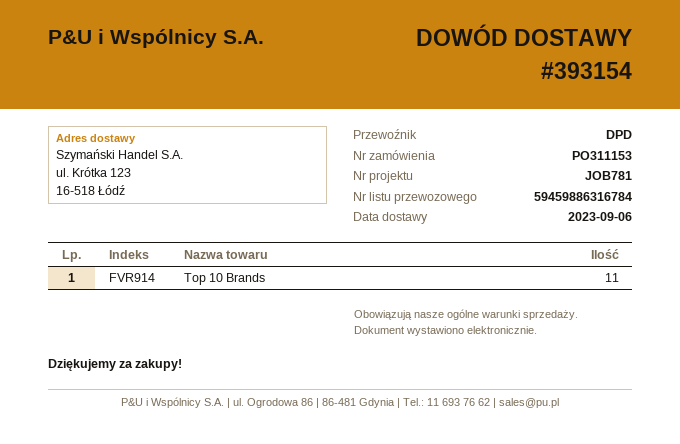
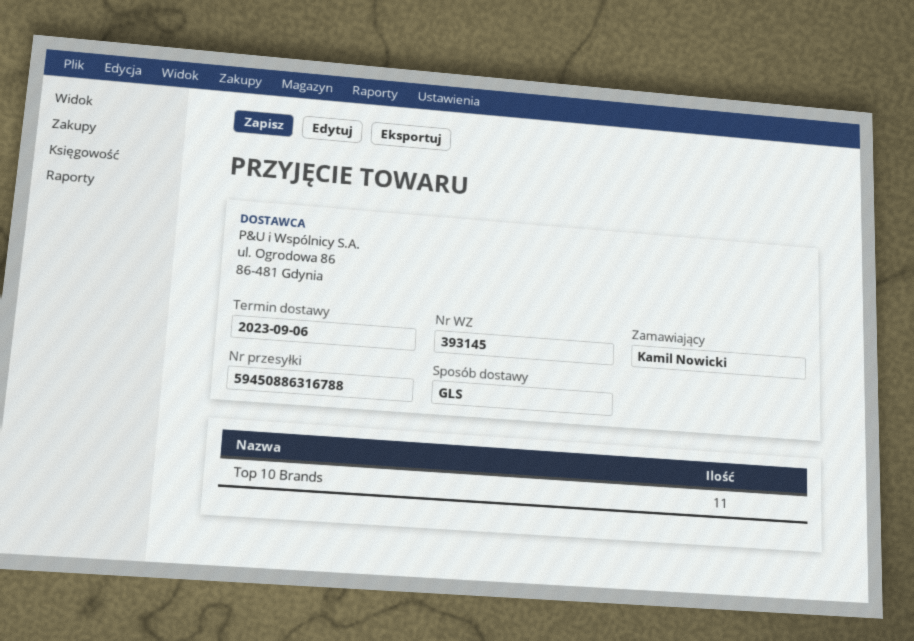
delivery note number: 393154 -> 393145
shipping method: DPD -> GLS
tracking number: 59459886316784 -> 59450886316788

